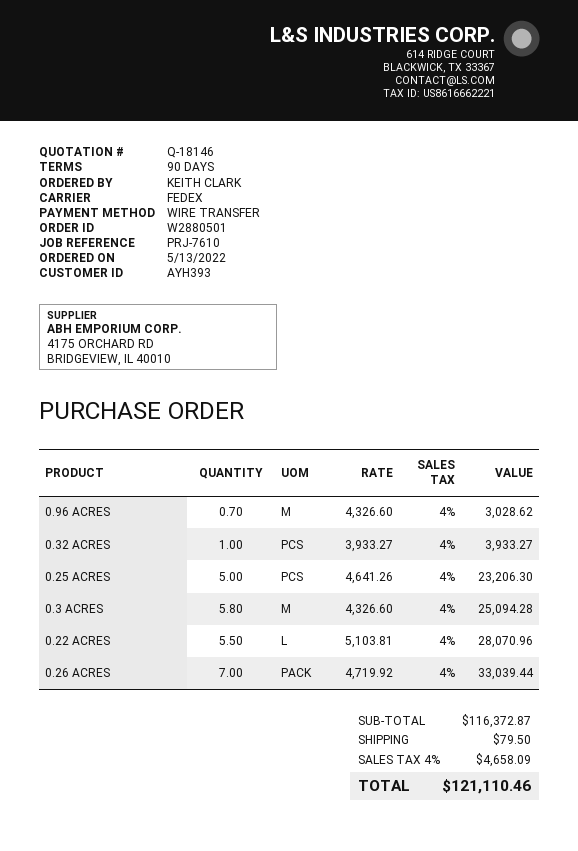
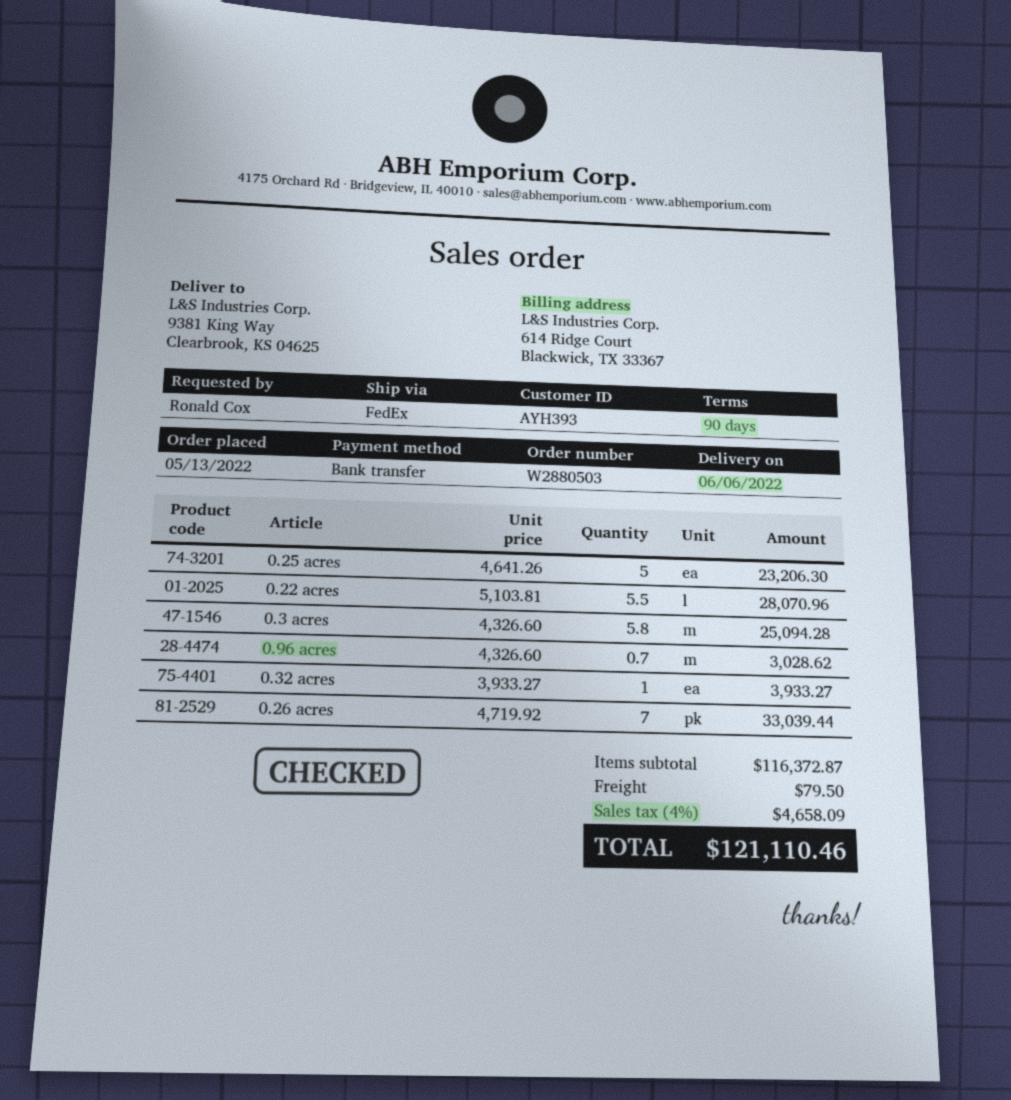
order number: W2880501 -> W2880503
ordered by: KEITH CLARK -> Ronald Cox

